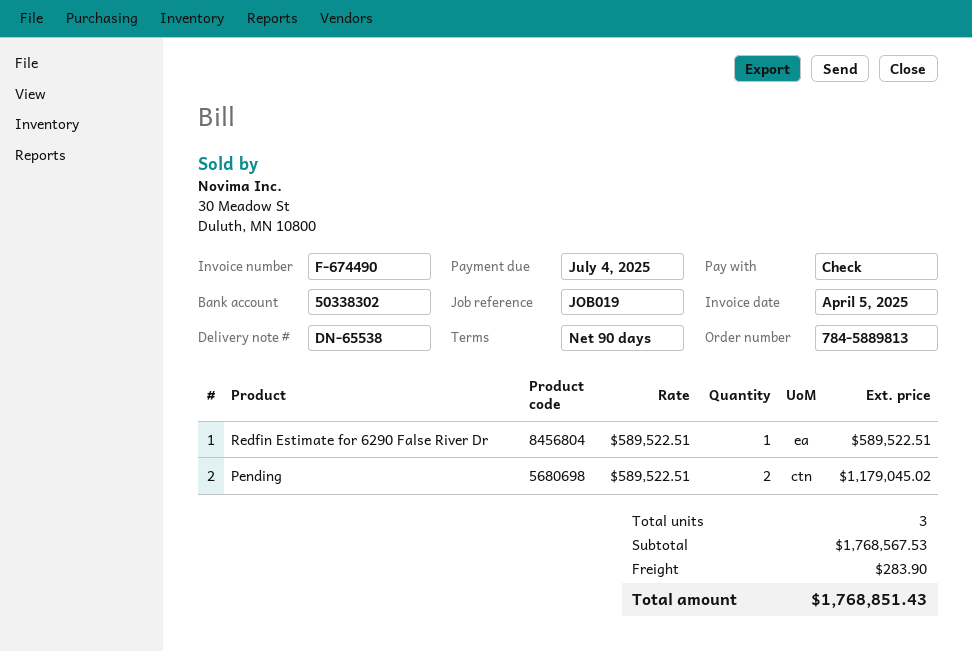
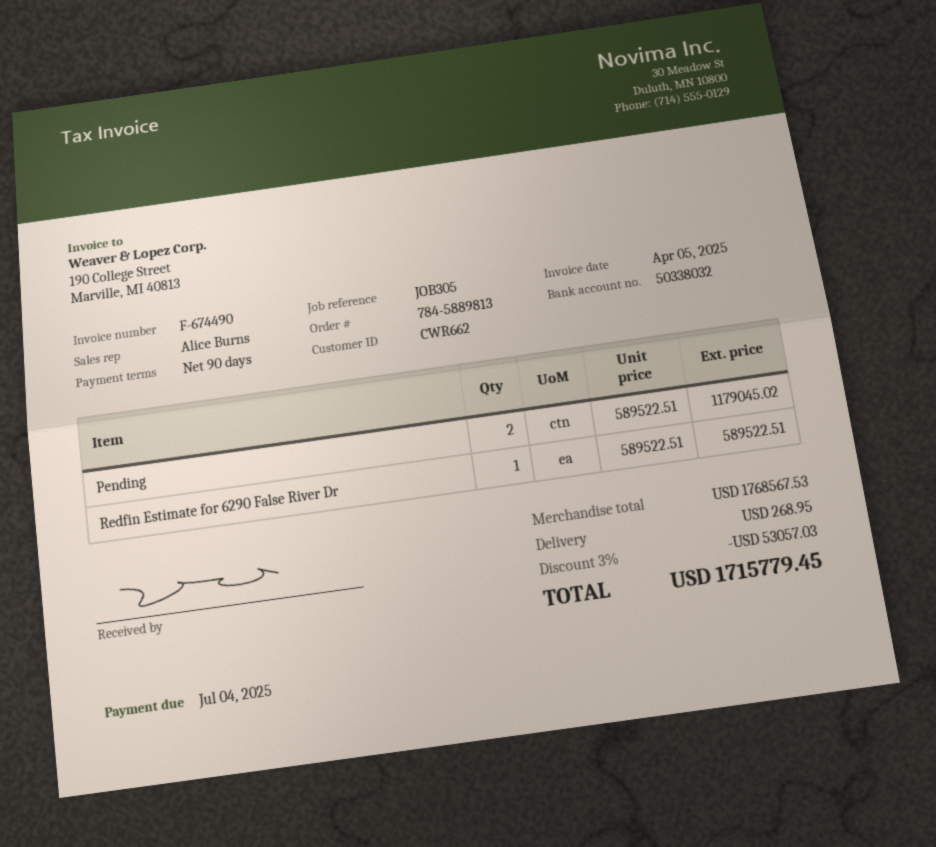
reference: JOB019 -> JOB305
bank account: 50338302 -> 50338032
discount: none -> 3% = 53057.03
shipping: 283.90 -> 268.95
total: 1768851.43 -> 1715779.45

